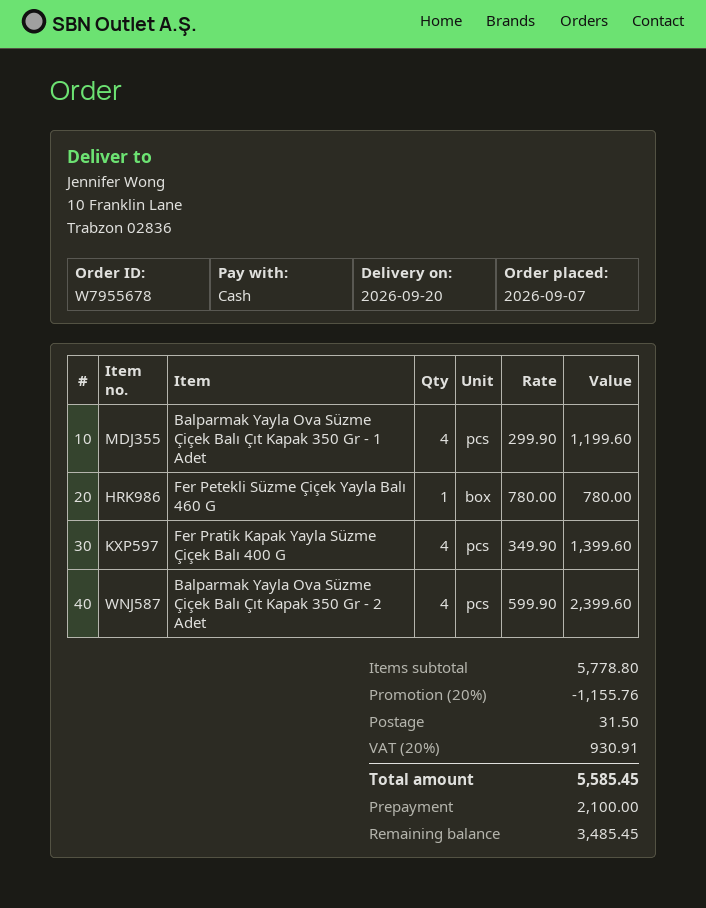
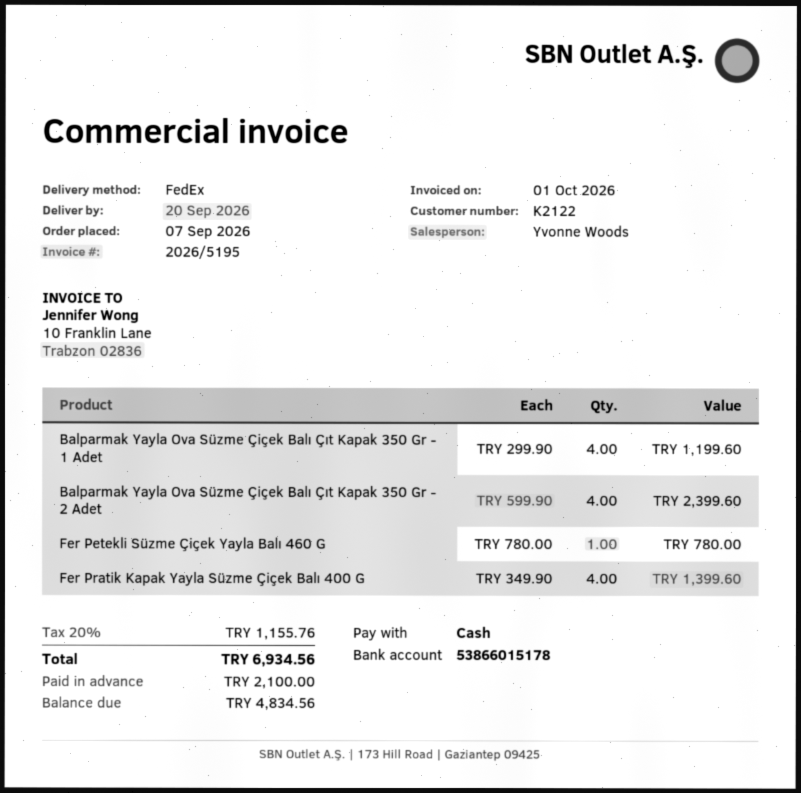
discount: 20% = 1155.76 -> none
shipping: 31.50 -> none
tax: 20% = 930.91 -> 20% = 1155.76
total: 5585.45 -> 6934.56
balance: 3485.45 -> 4834.56

